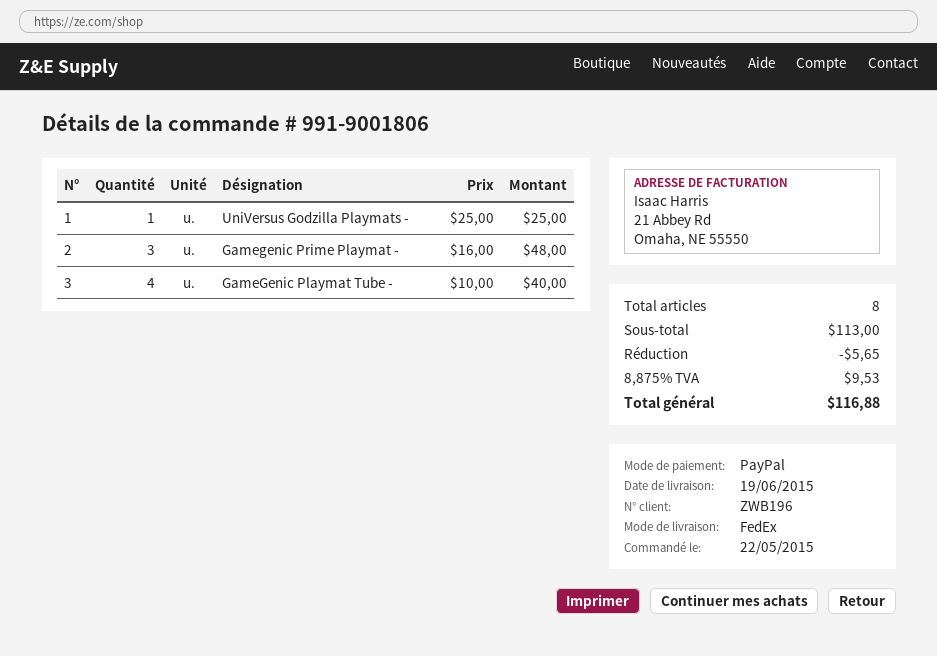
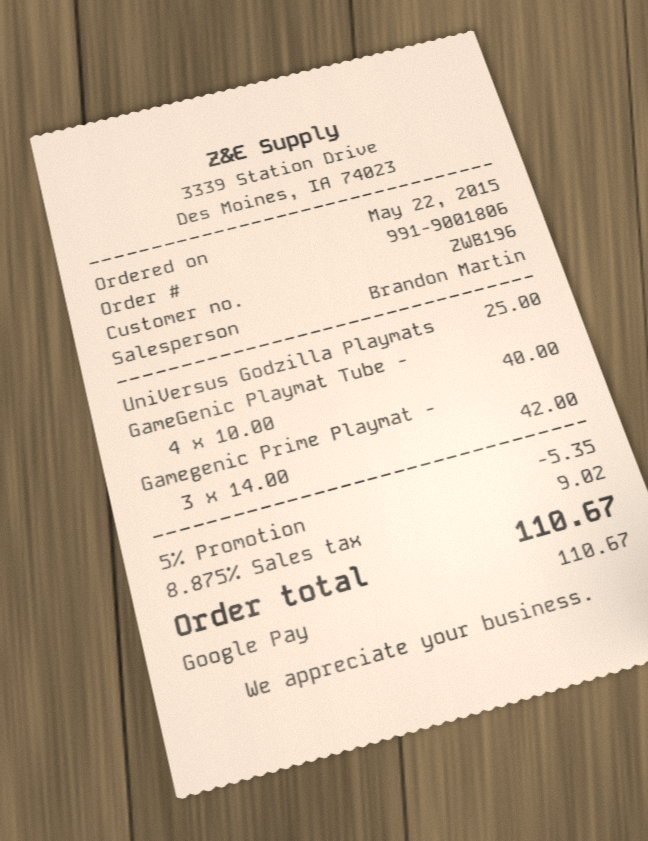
payment method: PayPal -> Google Pay
Gamegenic Prime Playmat -: 3 x 16.00 = 48.00 -> 3 x 14.00 = 42.00
discount: 5.65 -> 5.35
tax: 8.875% = 9.53 -> 8.875% = 9.02
total: 116.88 -> 110.67

